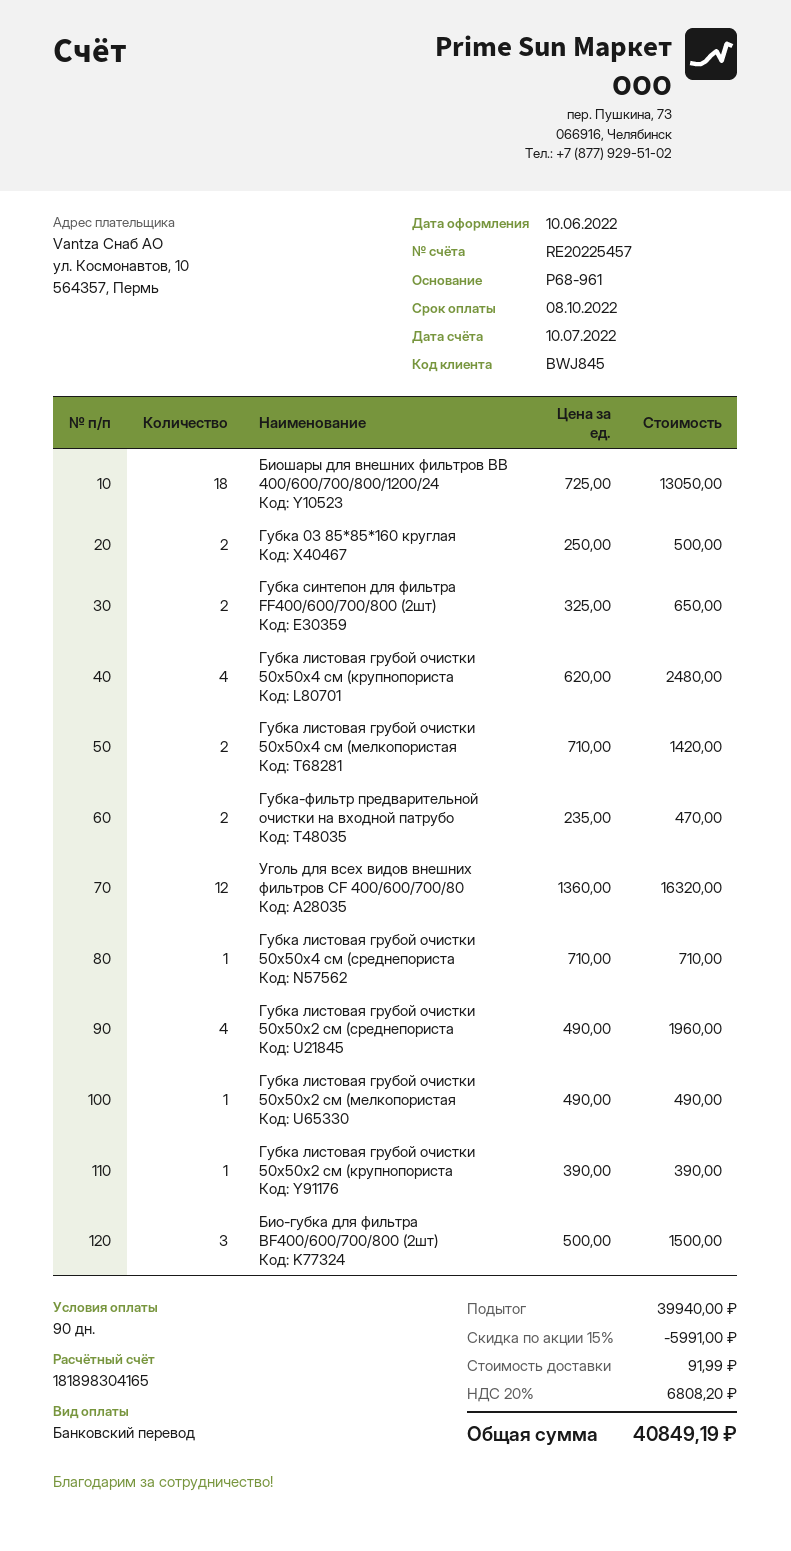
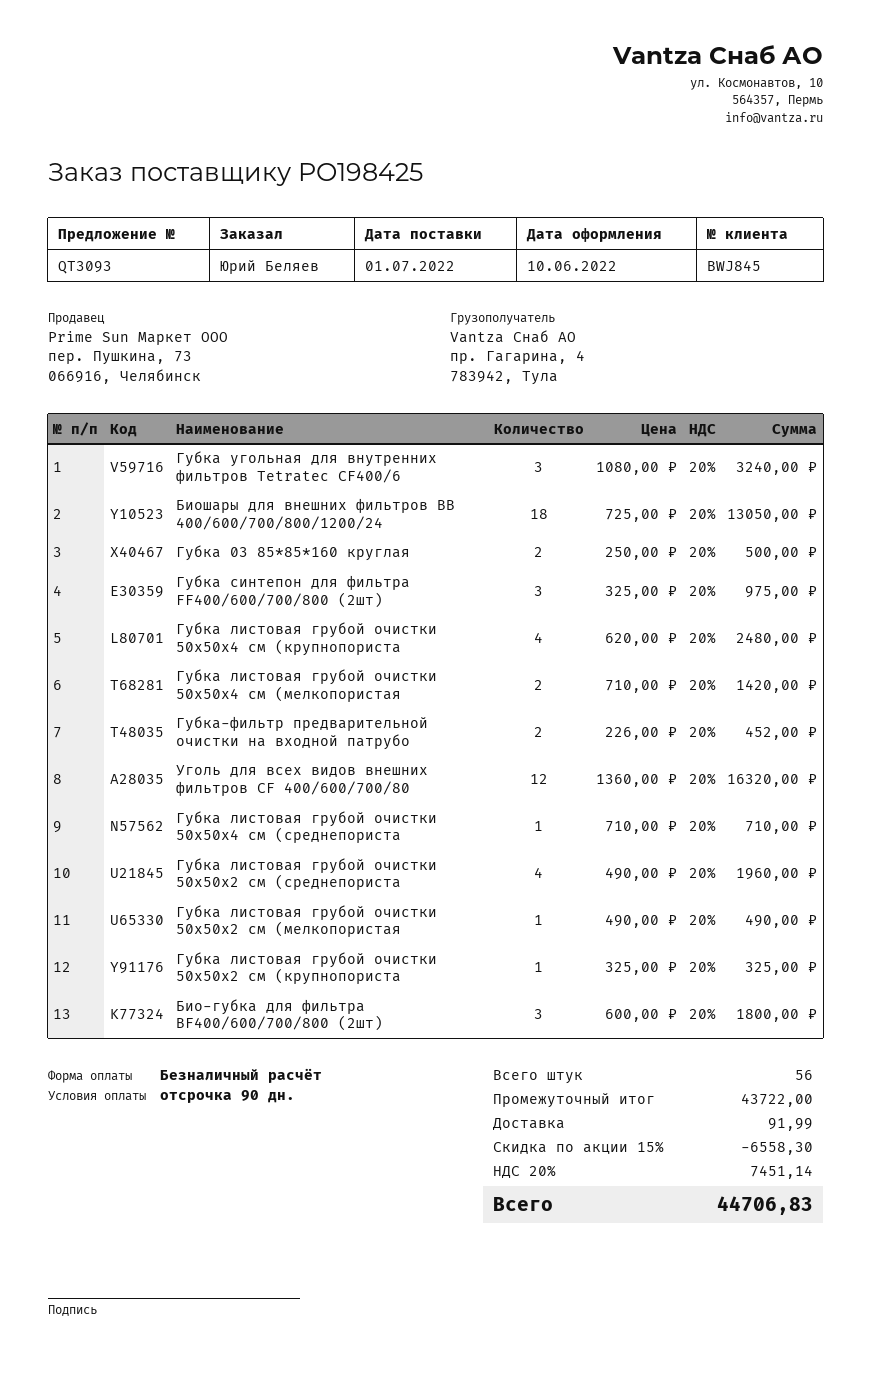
Губка синтепон для фильтра FF400/600/700/800 (2шт): 2 x 325.00 = 650.00 -> 3 x 325.00 = 975.00
Губка-фильтр предварительной очистки на входной патрубо: 2 x 235.00 = 470.00 -> 2 x 226.00 = 452.00
Губка листовая грубой очистки 50x50x2 см (крупнопориста: 1 x 390.00 = 390.00 -> 1 x 325.00 = 325.00
Био-губка для фильтра BF400/600/700/800 (2шт): 3 x 500.00 = 1500.00 -> 3 x 600.00 = 1800.00
Губка угольная для внутренних фильтров Tetratec CF400/6: none -> 3 x 1080.00 = 3240.00
subtotal: 39940.00 -> 43722.00
discount: 15% = 5991.00 -> 15% = 6558.30
tax: 20% = 6808.20 -> 20% = 7451.14
total: 40849.19 -> 44706.83

